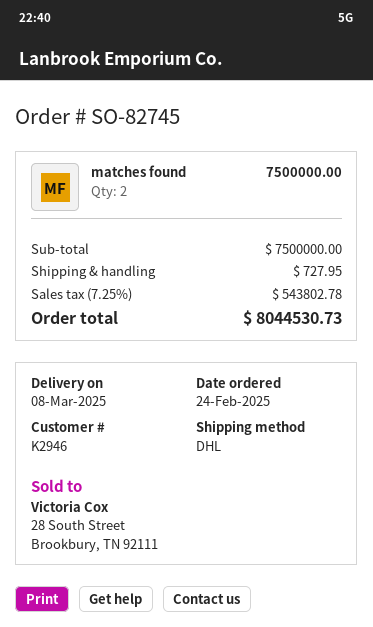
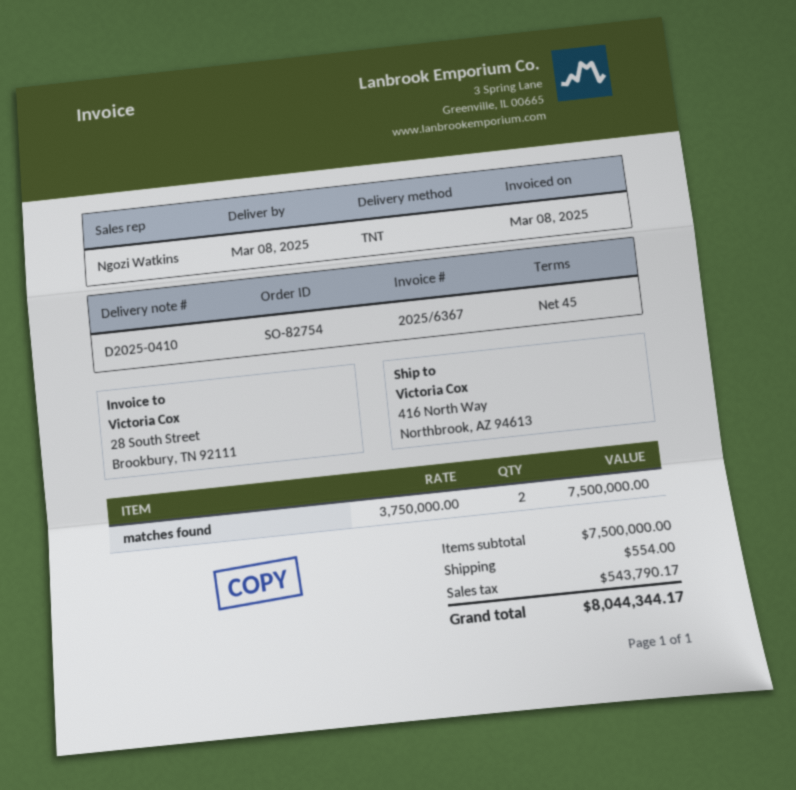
order number: SO-82745 -> SO-82754
shipping method: DHL -> TNT
shipping: 727.95 -> 554.00
tax: 543802.78 -> 543790.17
total: 8044530.73 -> 8044344.17

